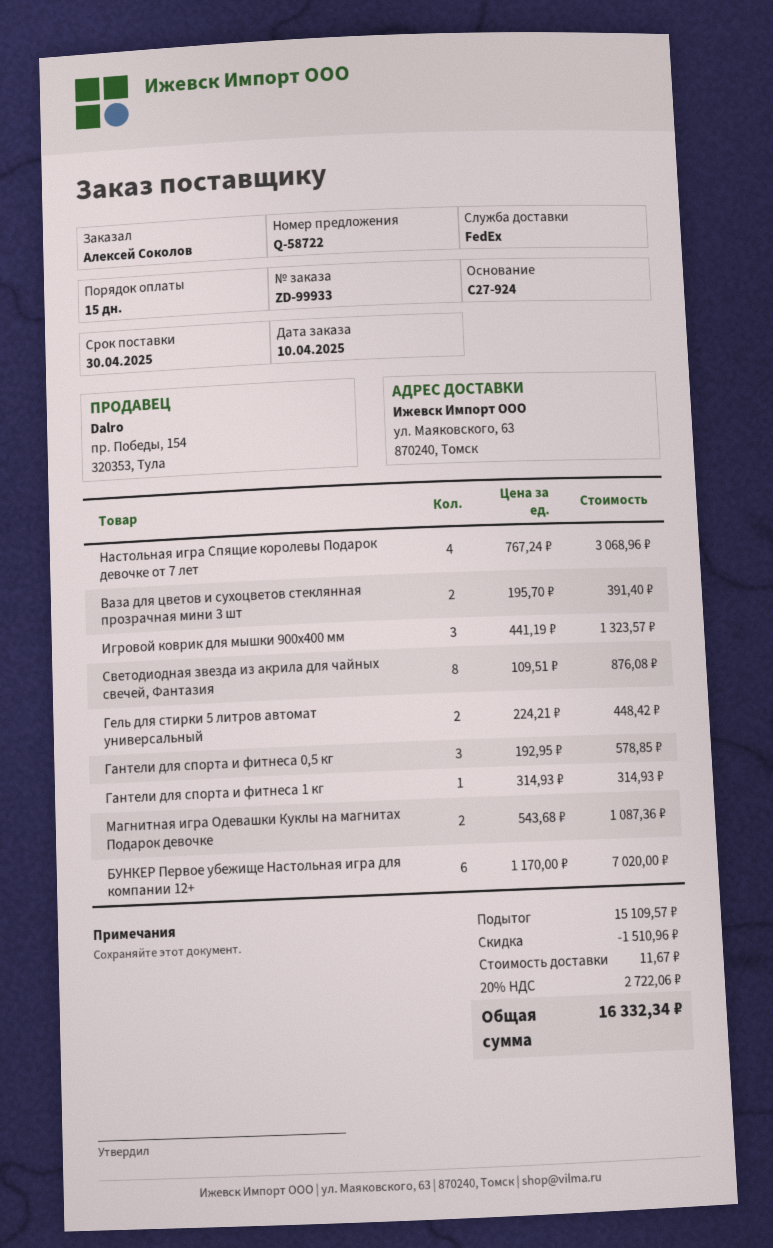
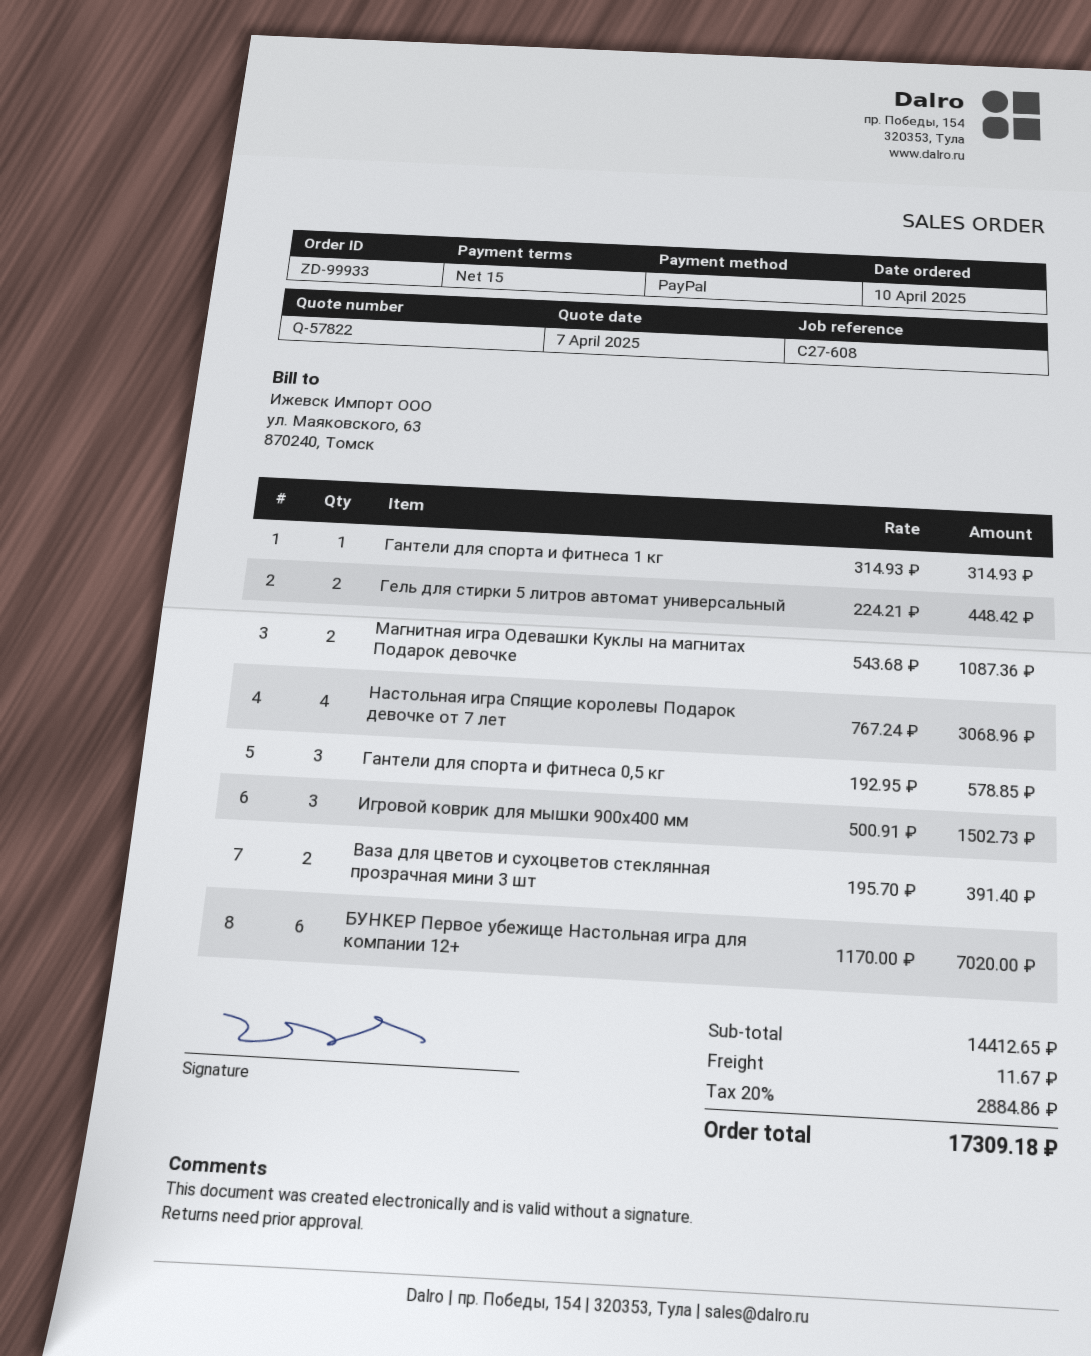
quote number: Q-58722 -> Q-57822
reference: C27-924 -> C27-608
Игровой коврик для мышки 900х400 мм: 3 x 441.19 = 1323.57 -> 3 x 500.91 = 1502.73
Светодиодная звезда из акрила для чайных свечей, Фантазия: 8 x 109.51 = 876.08 -> none
subtotal: 15109.57 -> 14412.65
discount: 1510.96 -> none
tax: 20% = 2722.06 -> 20% = 2884.86
total: 16332.34 -> 17309.18

